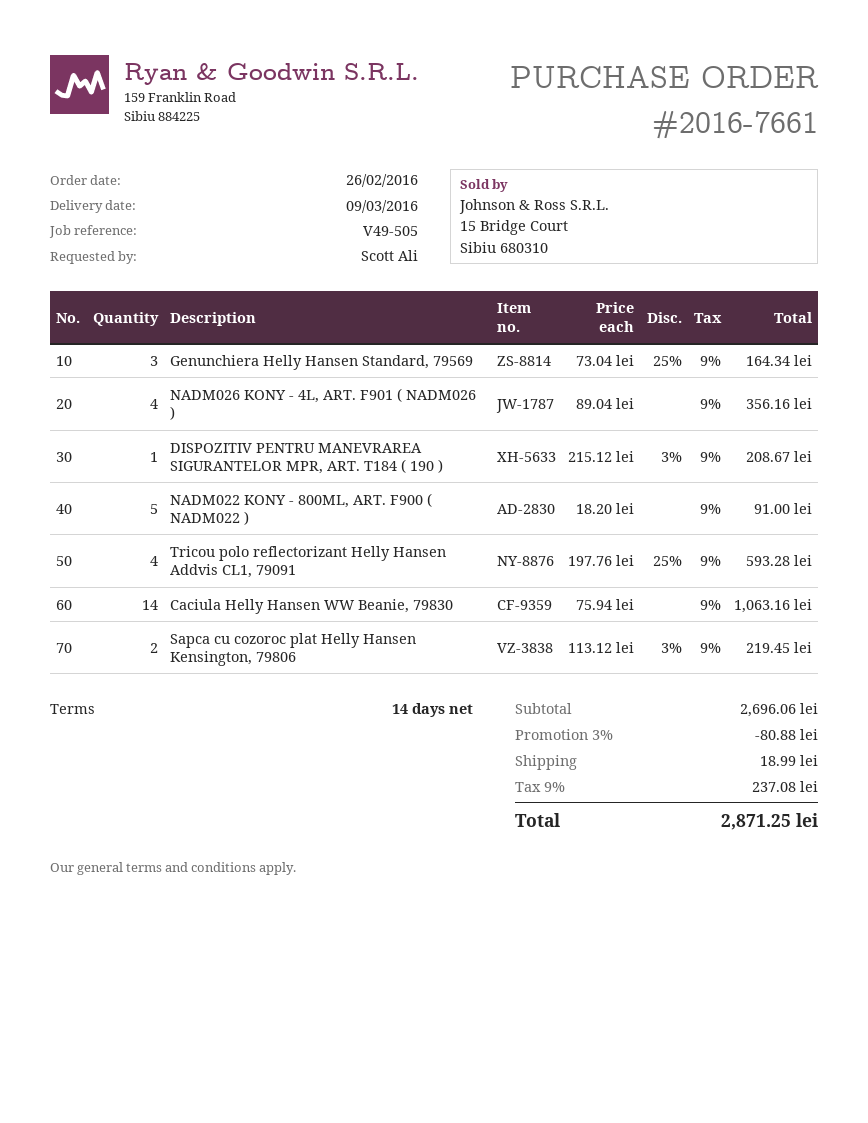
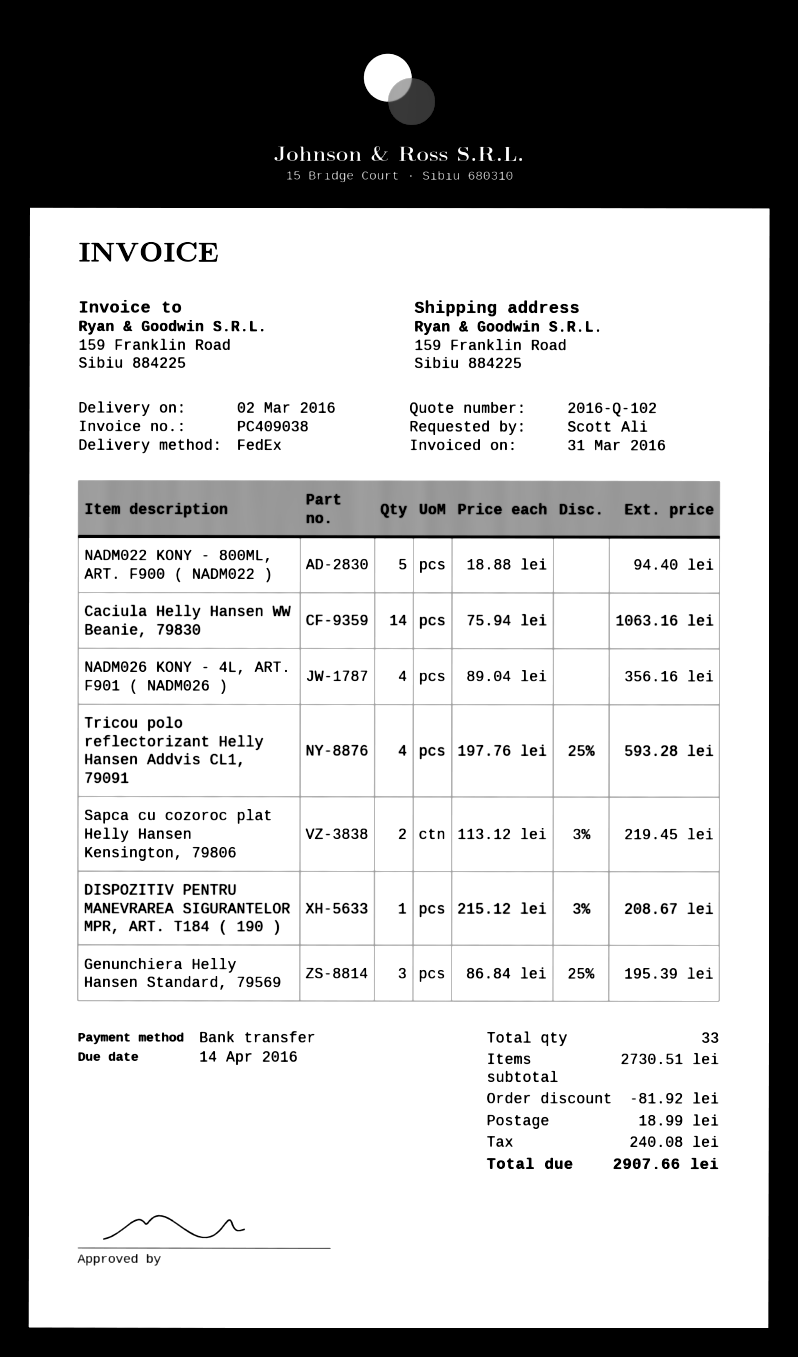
delivery date: 2016-03-09 -> 2016-03-02
Genunchiera Helly Hansen Standard, 79569: 3 x 73.04 - 25% = 164.34 -> 3 x 86.84 - 25% = 195.39
NADM022 KONY - 800ML, ART. F900 ( NADM022 ): 5 x 18.20 = 91.00 -> 5 x 18.88 = 94.40
subtotal: 2696.06 -> 2730.51
discount: 80.88 -> 81.92
tax: 237.08 -> 240.08
total: 2871.25 -> 2907.66

